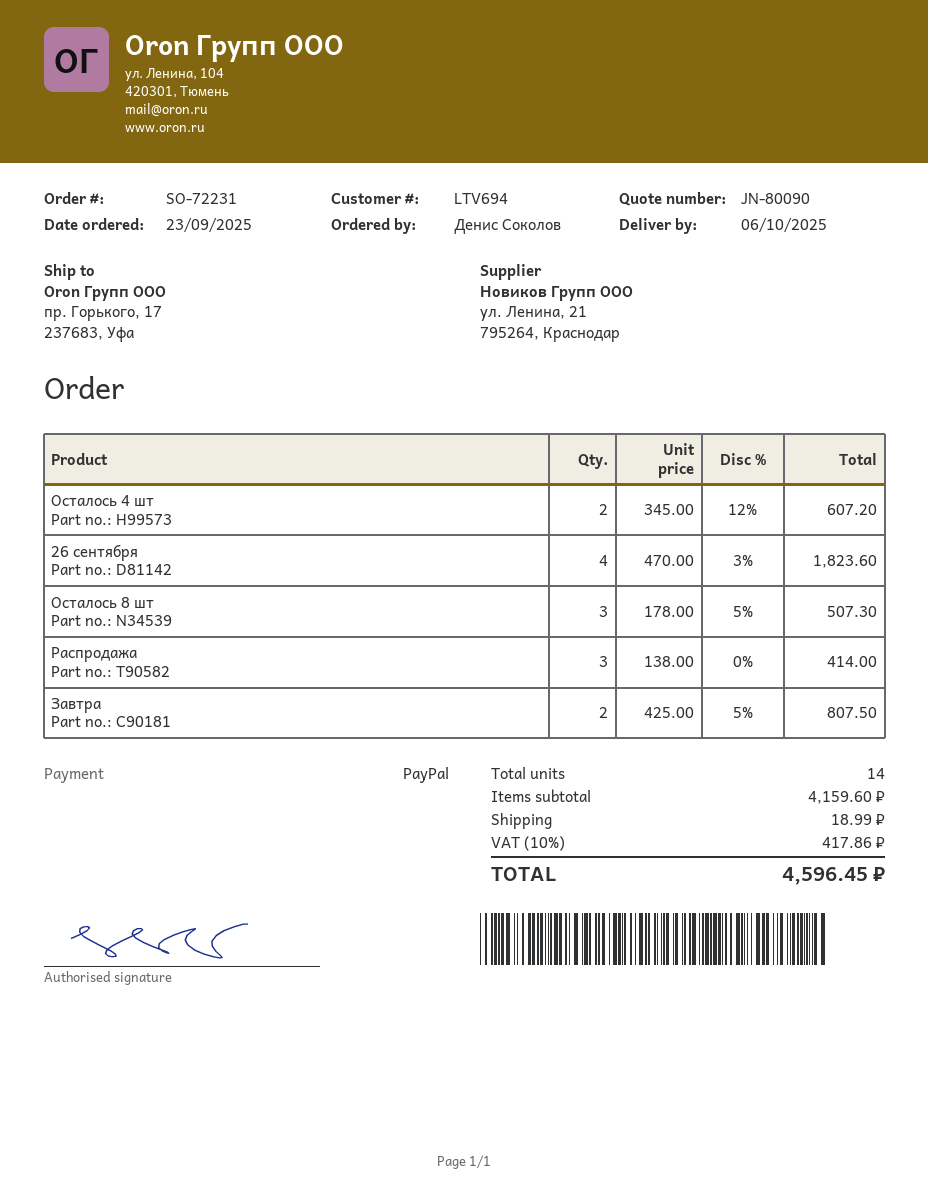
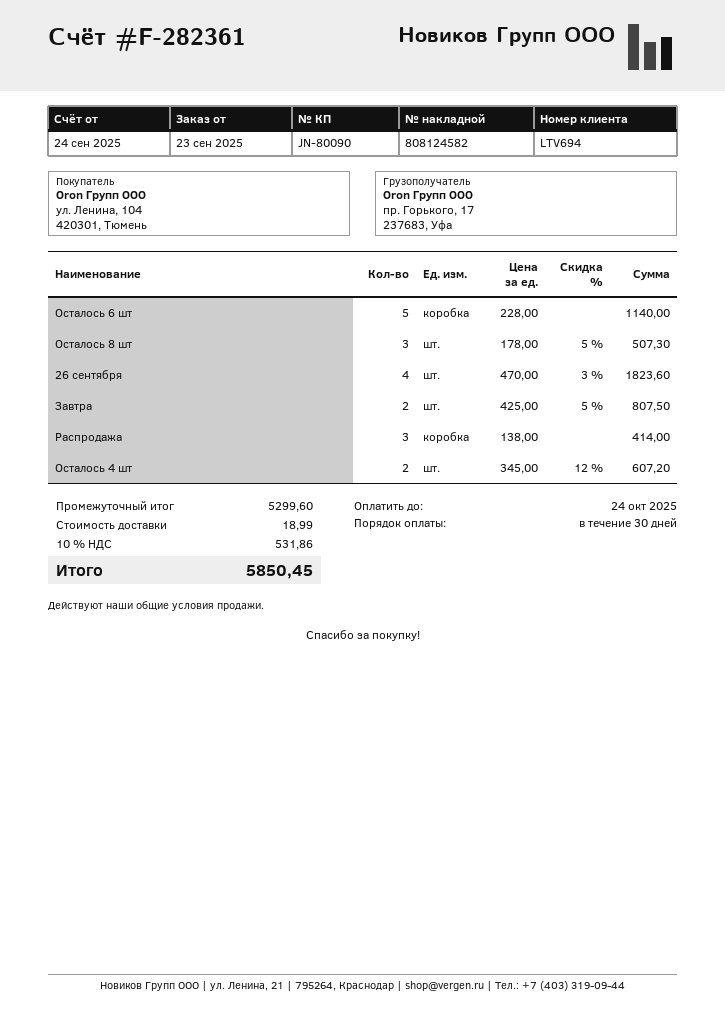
Осталось 6 шт: none -> 5 x 228.00 = 1140.00
subtotal: 4159.60 -> 5299.60
tax: 10% = 417.86 -> 10% = 531.86
total: 4596.45 -> 5850.45

